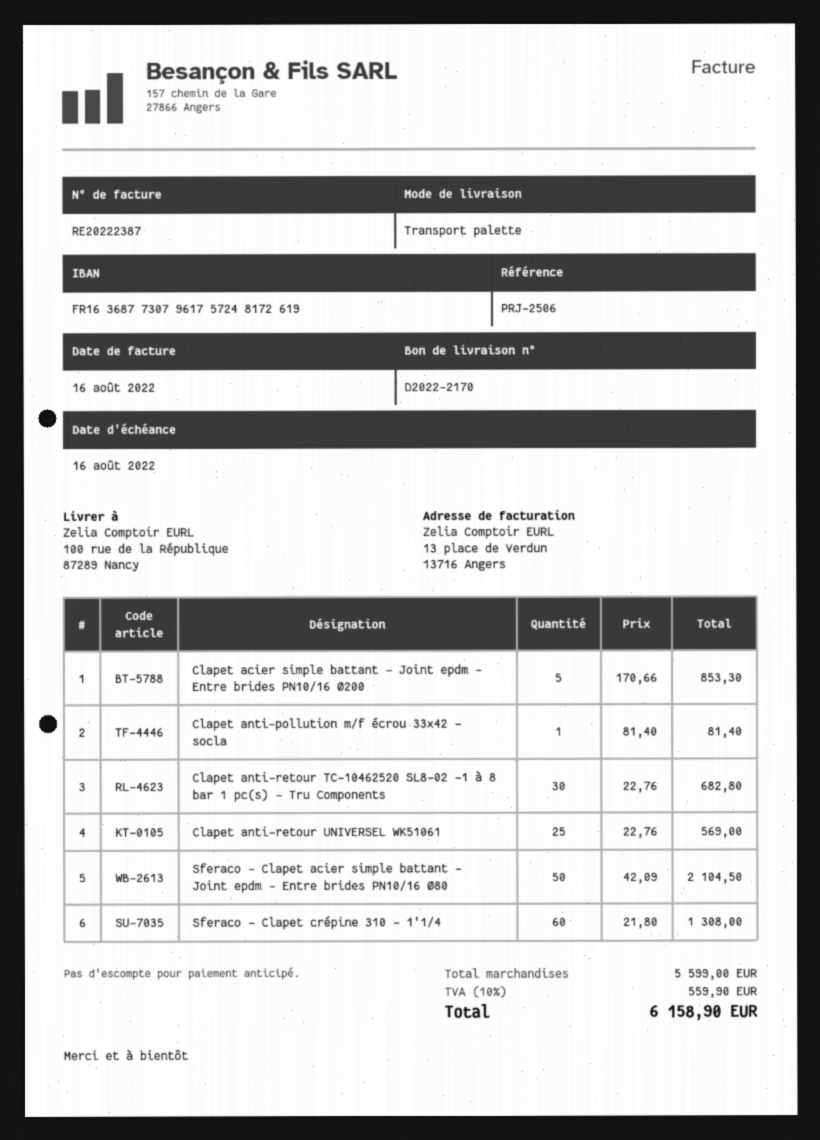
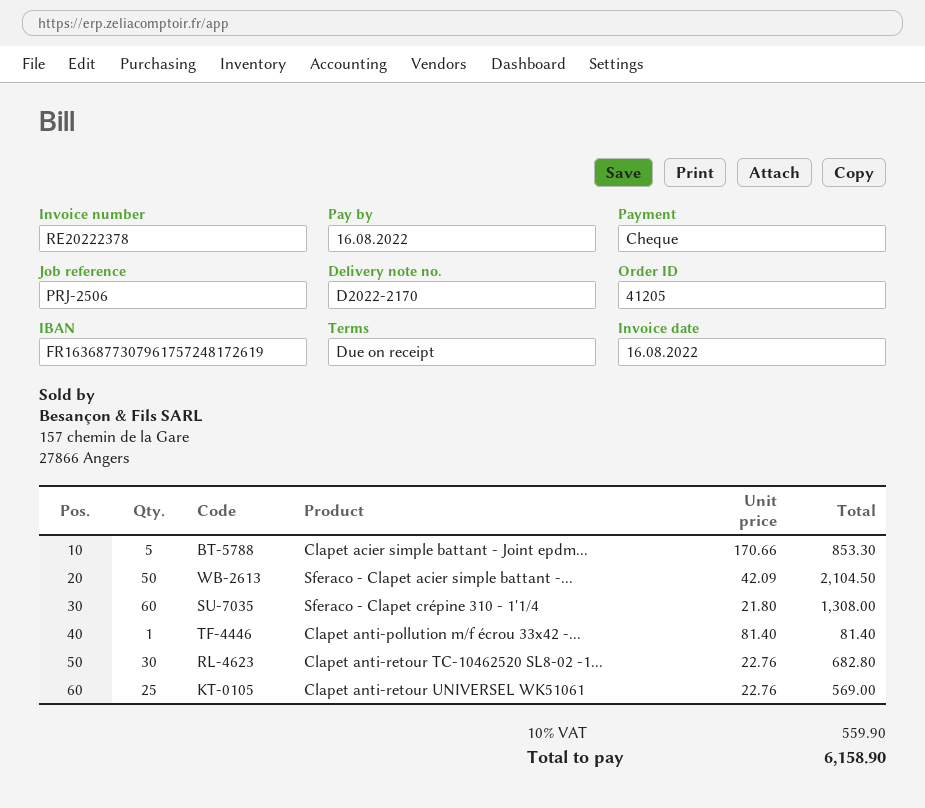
invoice number: RE20222387 -> RE20222378

